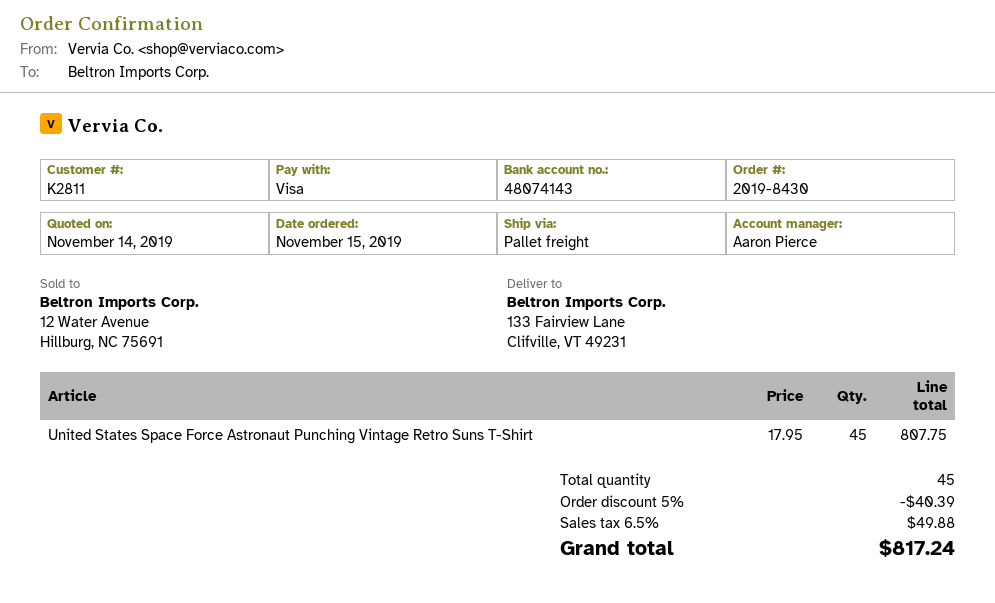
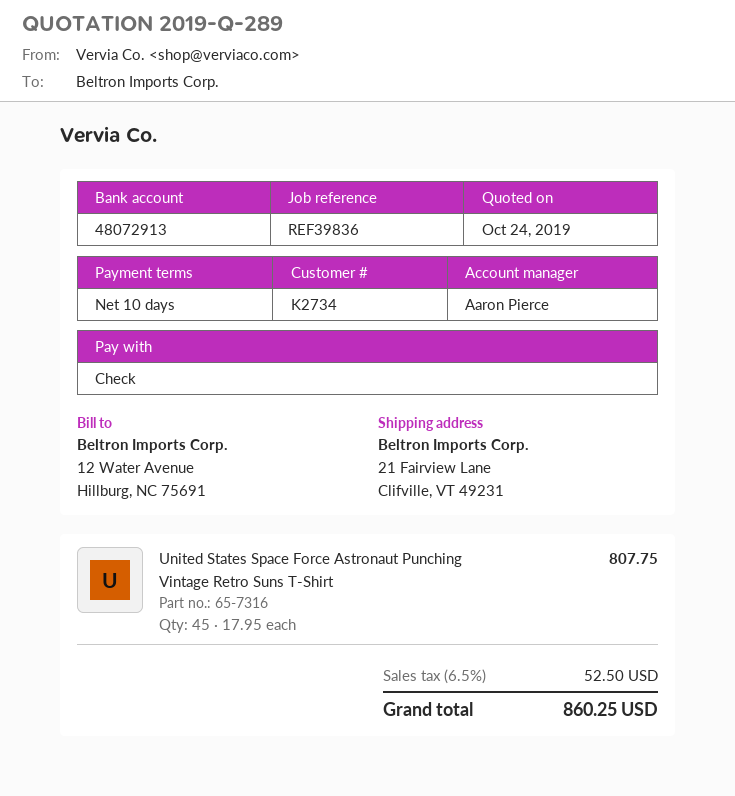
quote date: 2019-11-14 -> 2019-10-24
customer number: K2811 -> K2734
payment method: Visa -> cheque
bank account: 48074143 -> 48072913
ship to: 133 Fairview Lane, Clifville, VT 49231 -> 21 Fairview Lane, Clifville, VT 49231
discount: 5% = 40.39 -> none
tax: 6.5% = 49.88 -> 6.5% = 52.50
total: 817.24 -> 860.25

